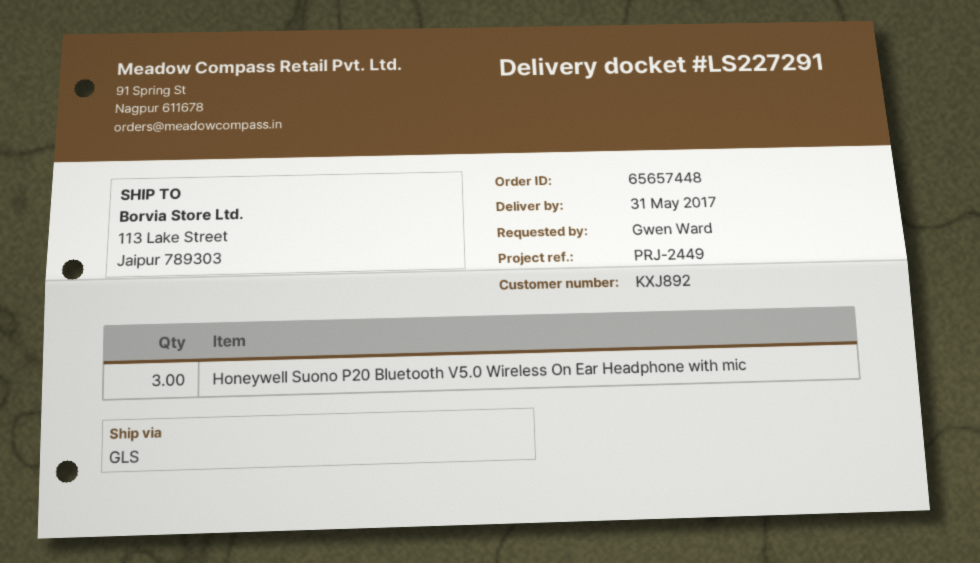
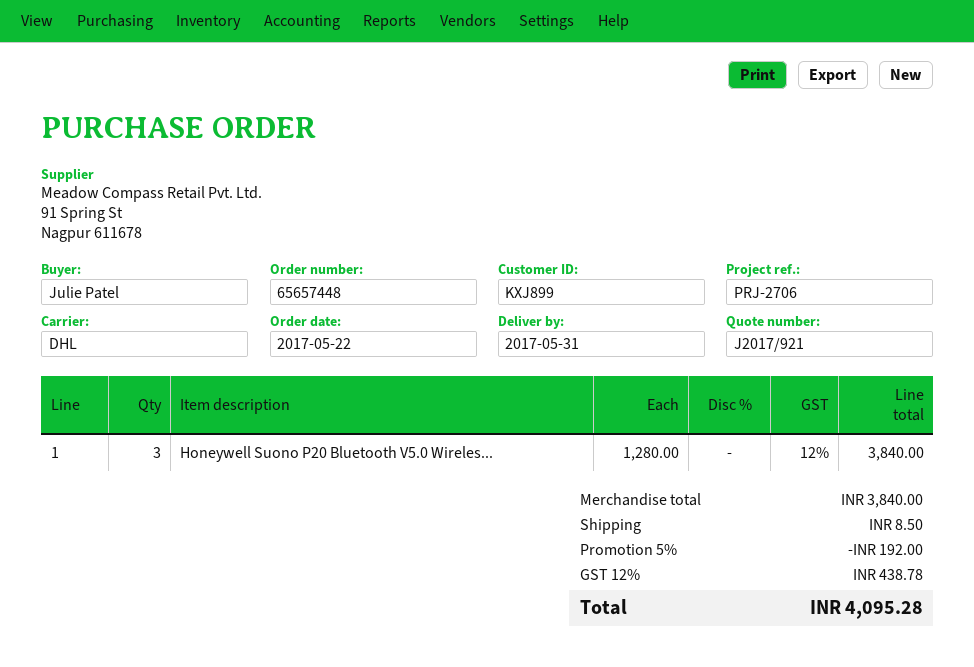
customer number: KXJ892 -> KXJ899
reference: PRJ-2449 -> PRJ-2706
ordered by: Gwen Ward -> Julie Patel
shipping method: GLS -> DHL

